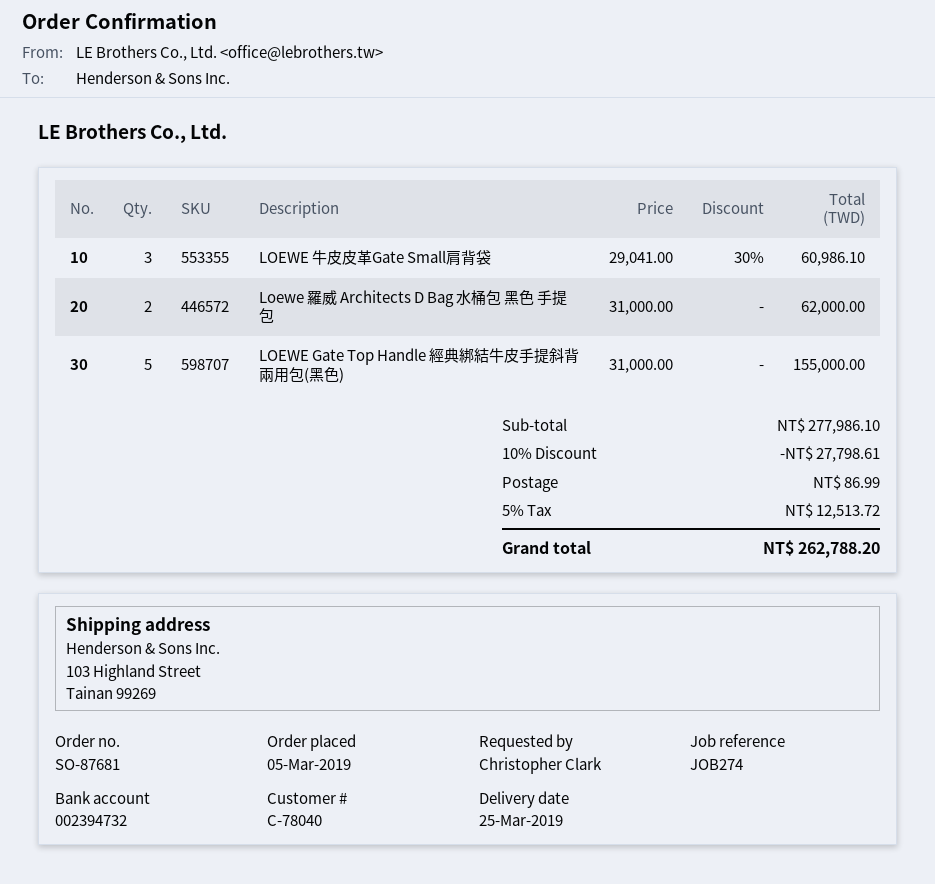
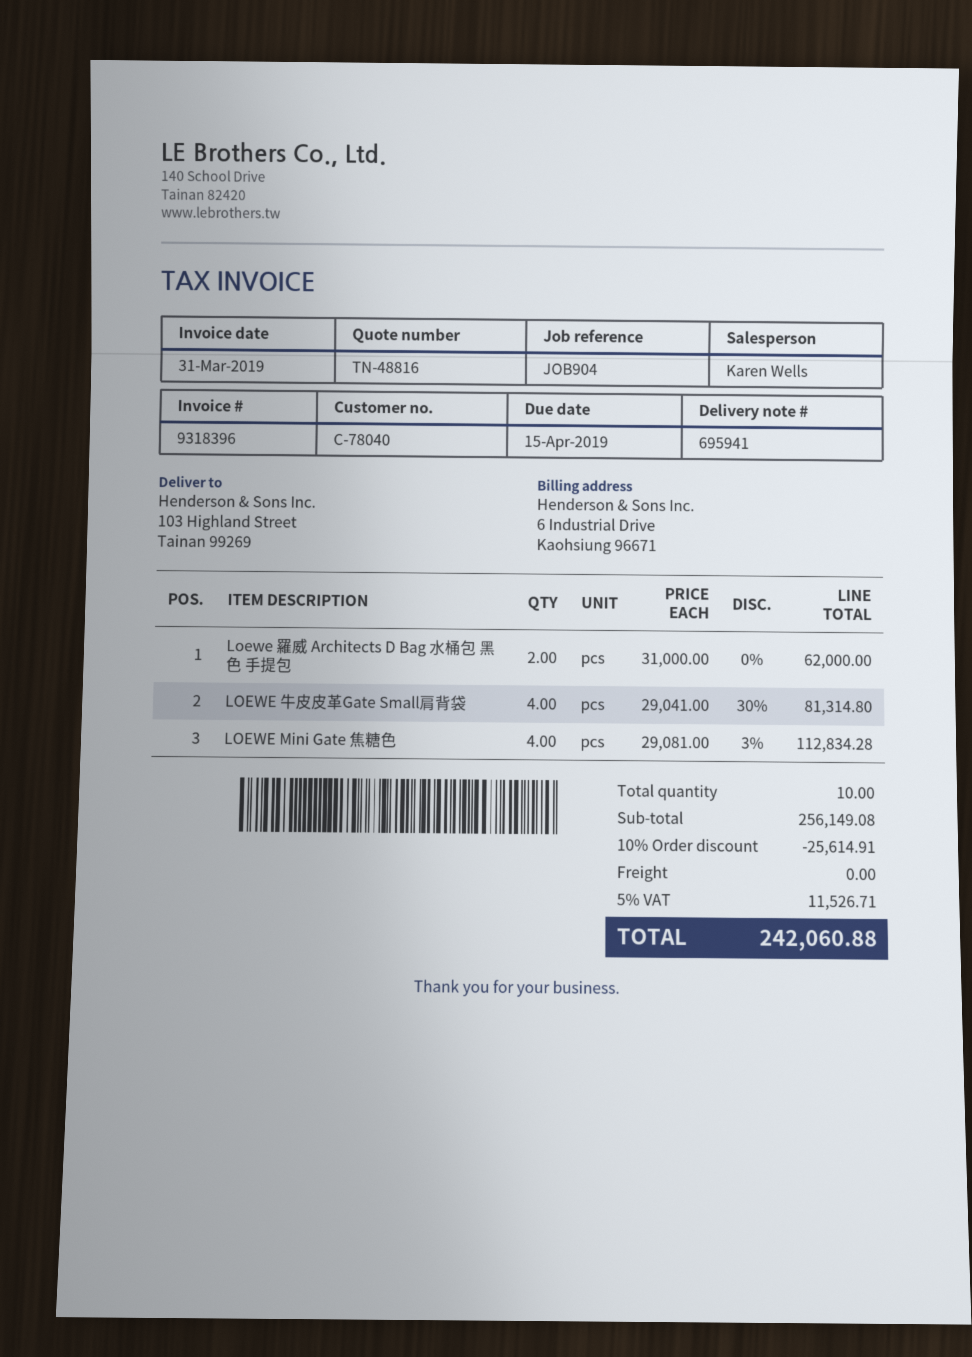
reference: JOB274 -> JOB904
LOEWE 牛皮皮革Gate Small肩背袋: 3 x 29041.00 - 30% = 60986.10 -> 4 x 29041.00 - 30% = 81314.80
LOEWE Gate Top Handle 經典綁結牛皮手提斜背兩用包(黑色): 5 x 31000.00 = 155000.00 -> none
LOEWE Mini Gate 焦糖色: none -> 4 x 29081.00 - 3% = 112834.28
subtotal: 277986.10 -> 256149.08
discount: 10% = 27798.61 -> 10% = 25614.91
shipping: 86.99 -> 0.00
tax: 5% = 12513.72 -> 5% = 11526.71
total: 262788.20 -> 242060.88

